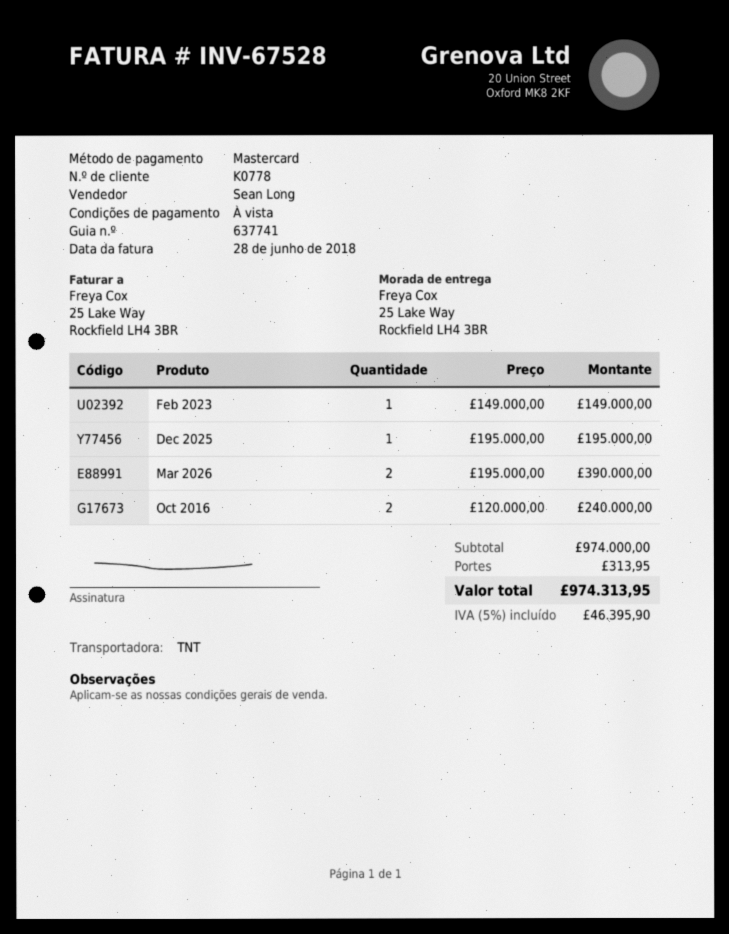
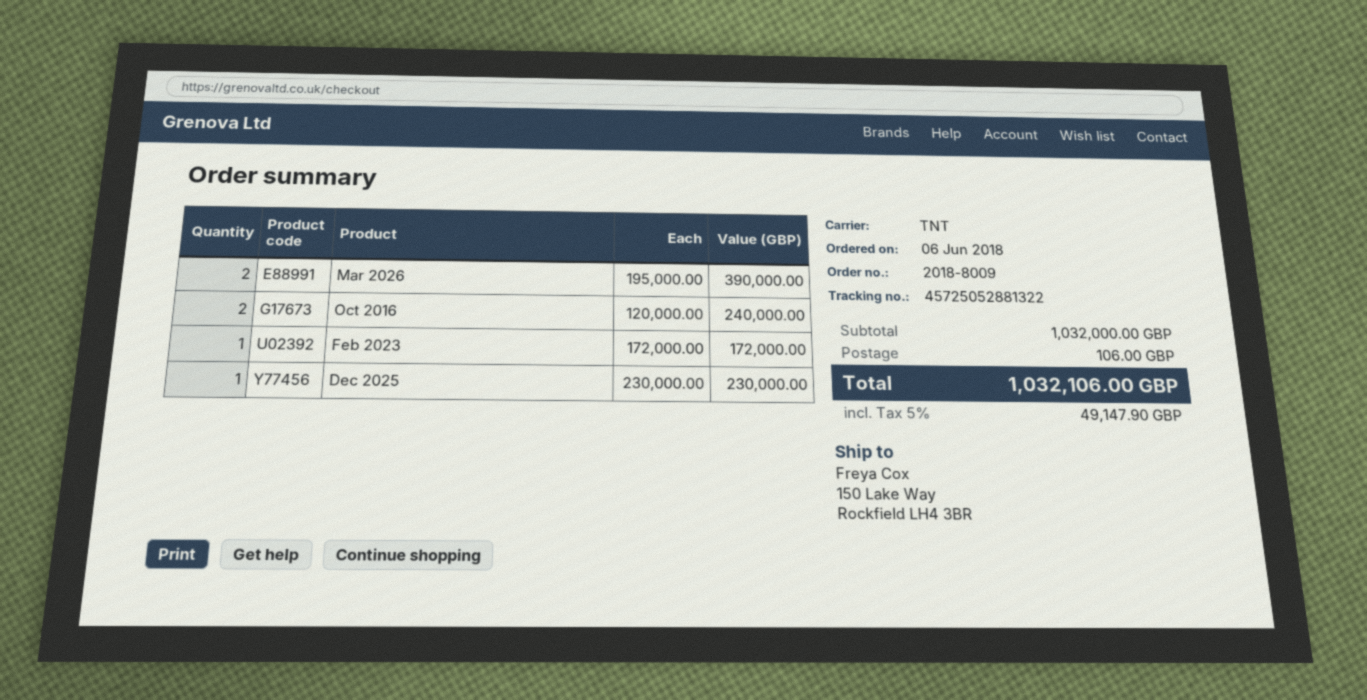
ship to: 25 Lake Way, Rockfield LH4 3BR -> 150 Lake Way, Rockfield LH4 3BR
Feb 2023: 1 x 149000.00 = 149000.00 -> 1 x 172000.00 = 172000.00
Dec 2025: 1 x 195000.00 = 195000.00 -> 1 x 230000.00 = 230000.00
subtotal: 974000.00 -> 1032000.00
shipping: 313.95 -> 106.00
tax: 5% = 46395.90 -> 5% = 49147.90
total: 974313.95 -> 1032106.00

